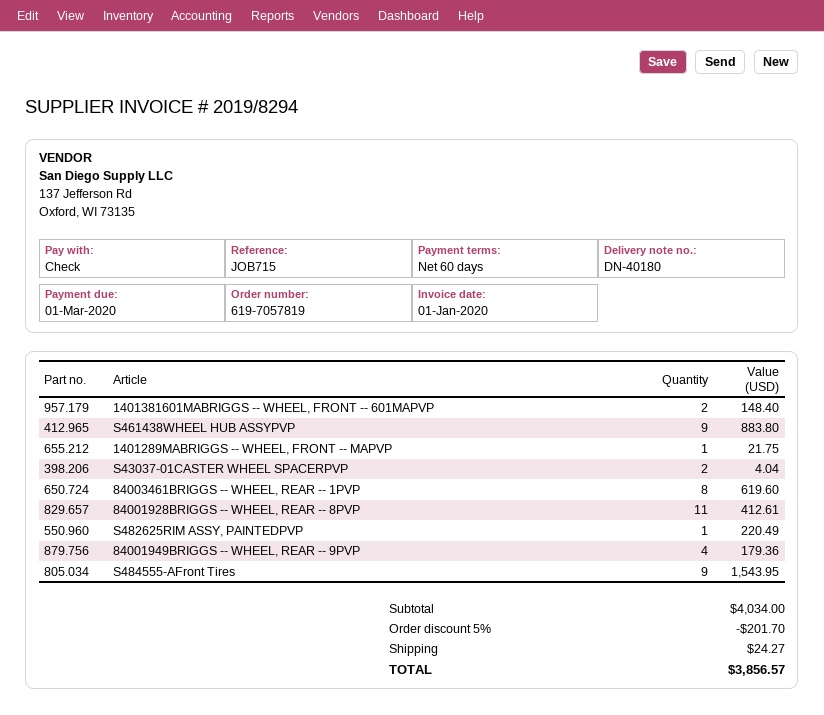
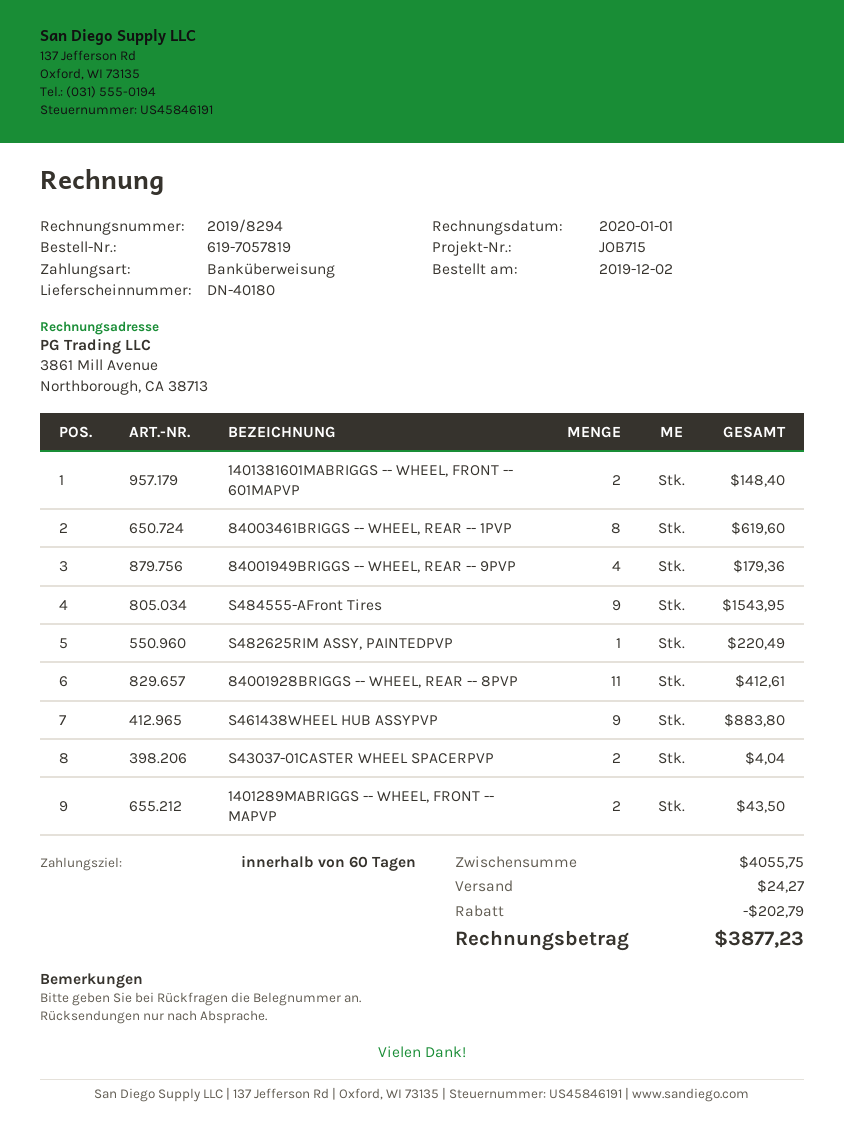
payment method: cheque -> bank transfer
1401289MABRIGGS -- WHEEL, FRONT -- MAPVP: 1 for 21.75 -> 2 for 43.50
subtotal: 4034.00 -> 4055.75
discount: 201.70 -> 202.79
total: 3856.57 -> 3877.23

